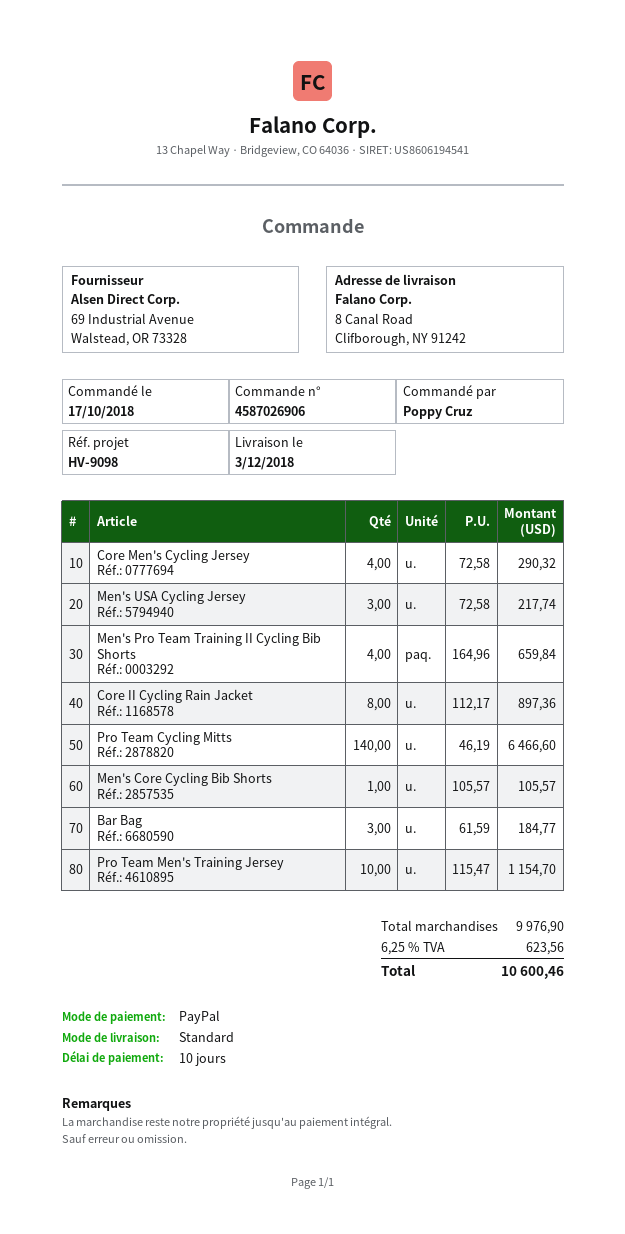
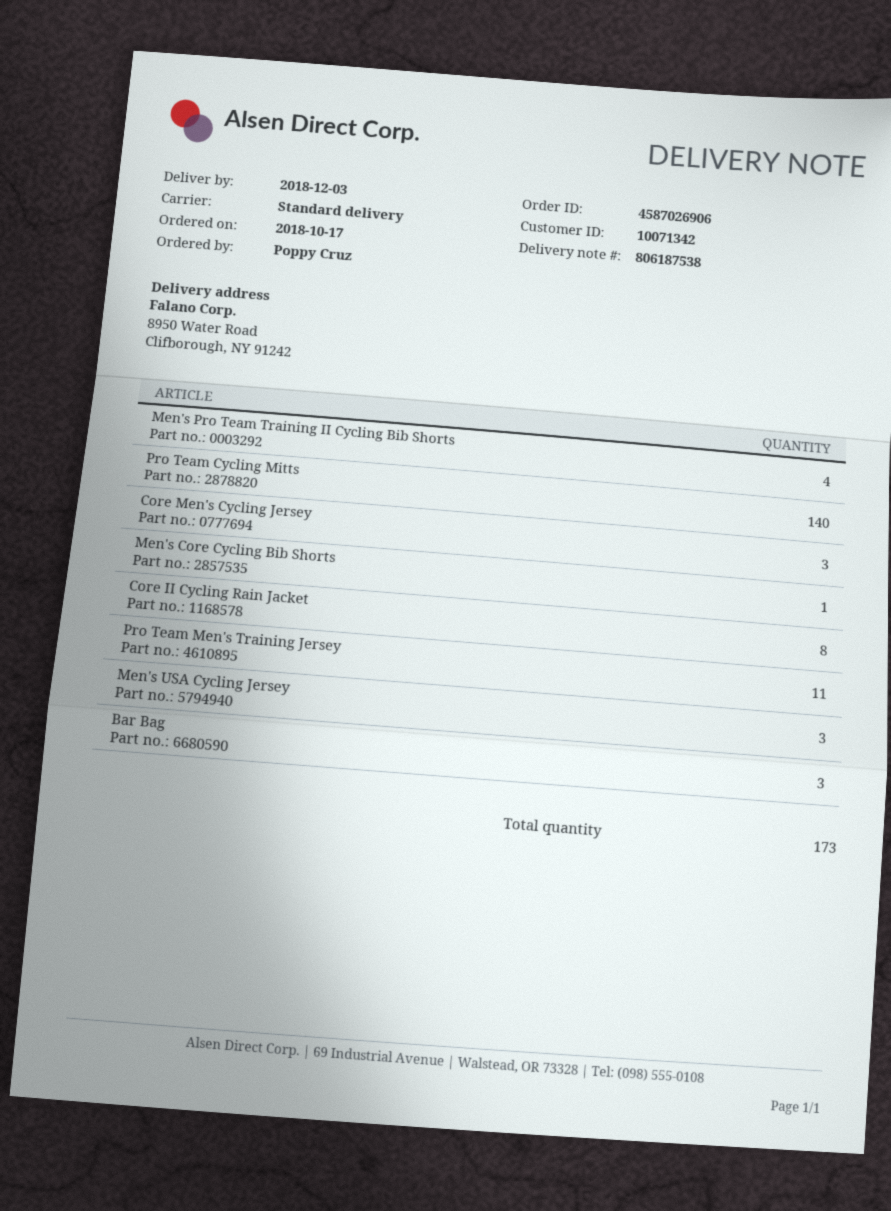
ship to: 8 Canal Road, Clifborough, NY 91242 -> 8950 Water Road, Clifborough, NY 91242
Core Men's Cycling Jersey: 4 -> 3
Pro Team Men's Training Jersey: 10 -> 11

